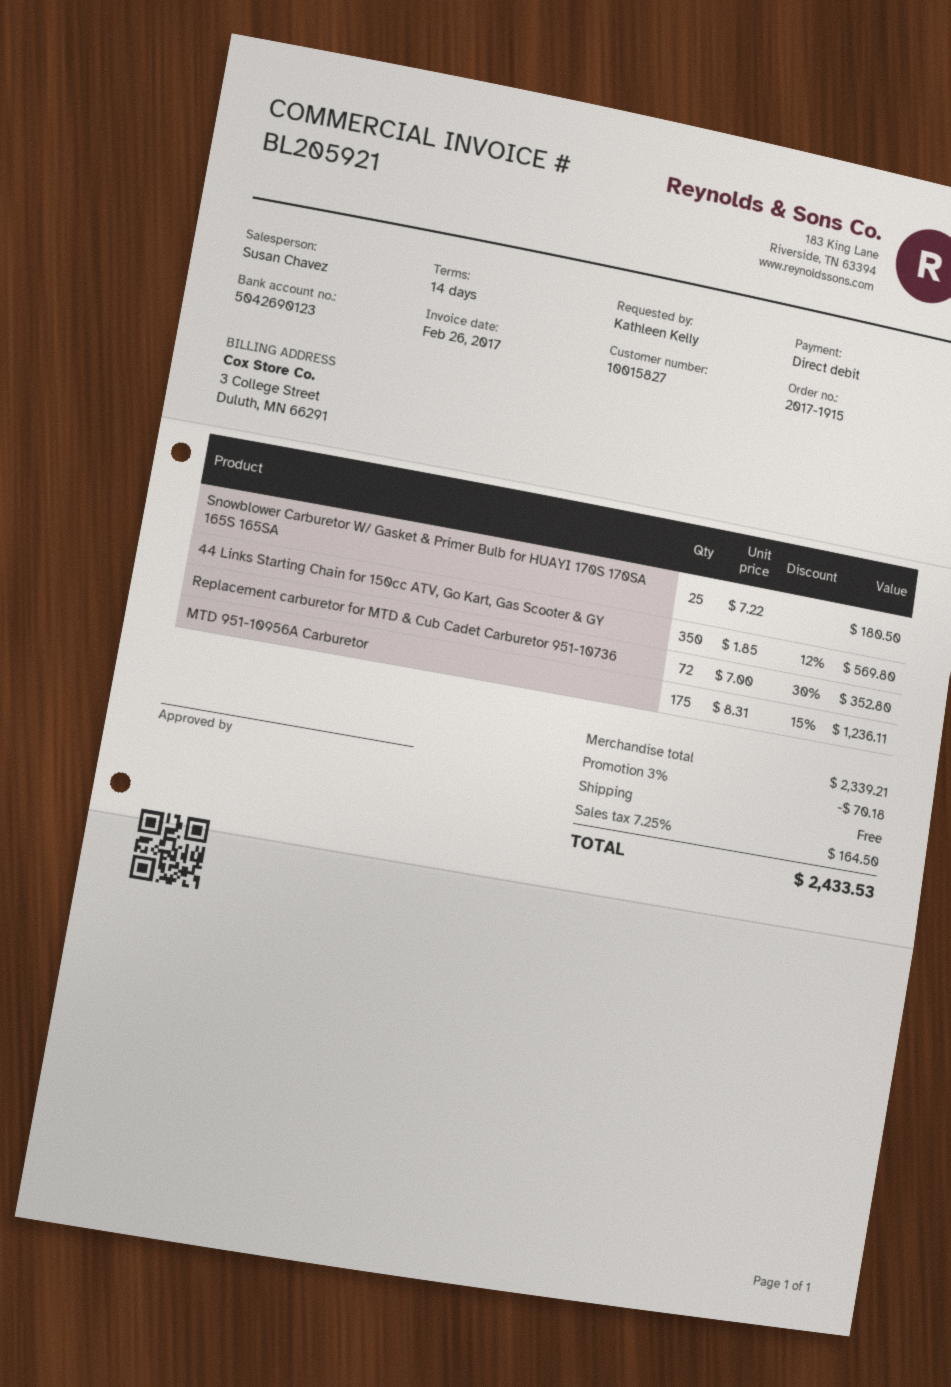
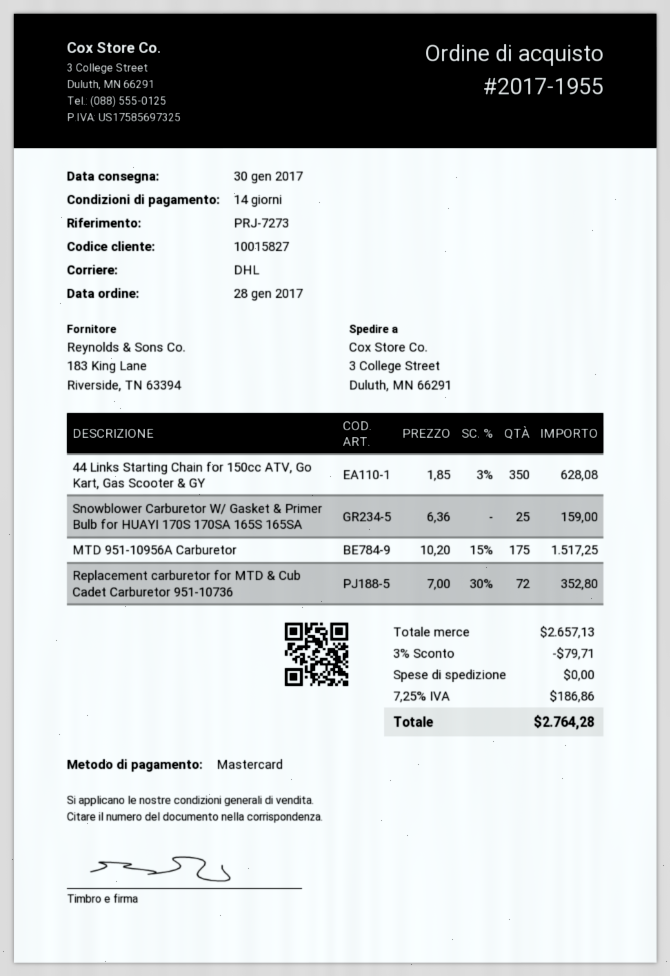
order number: 2017-1915 -> 2017-1955
payment method: direct debit -> Mastercard
Snowblower Carburetor W/ Gasket & Primer Bulb for HUAYI 170S 170SA 165S 165SA: 25 x 7.22 = 180.50 -> 25 x 6.36 = 159.00
44 Links Starting Chain for 150cc ATV, Go Kart, Gas Scooter & GY: 350 x 1.85 - 12% = 569.80 -> 350 x 1.85 - 3% = 628.08
MTD 951-10956A Carburetor: 175 x 8.31 - 15% = 1236.11 -> 175 x 10.20 - 15% = 1517.25
subtotal: 2339.21 -> 2657.13
discount: 3% = 70.18 -> 3% = 79.71
tax: 7.25% = 164.50 -> 7.25% = 186.86
total: 2433.53 -> 2764.28

